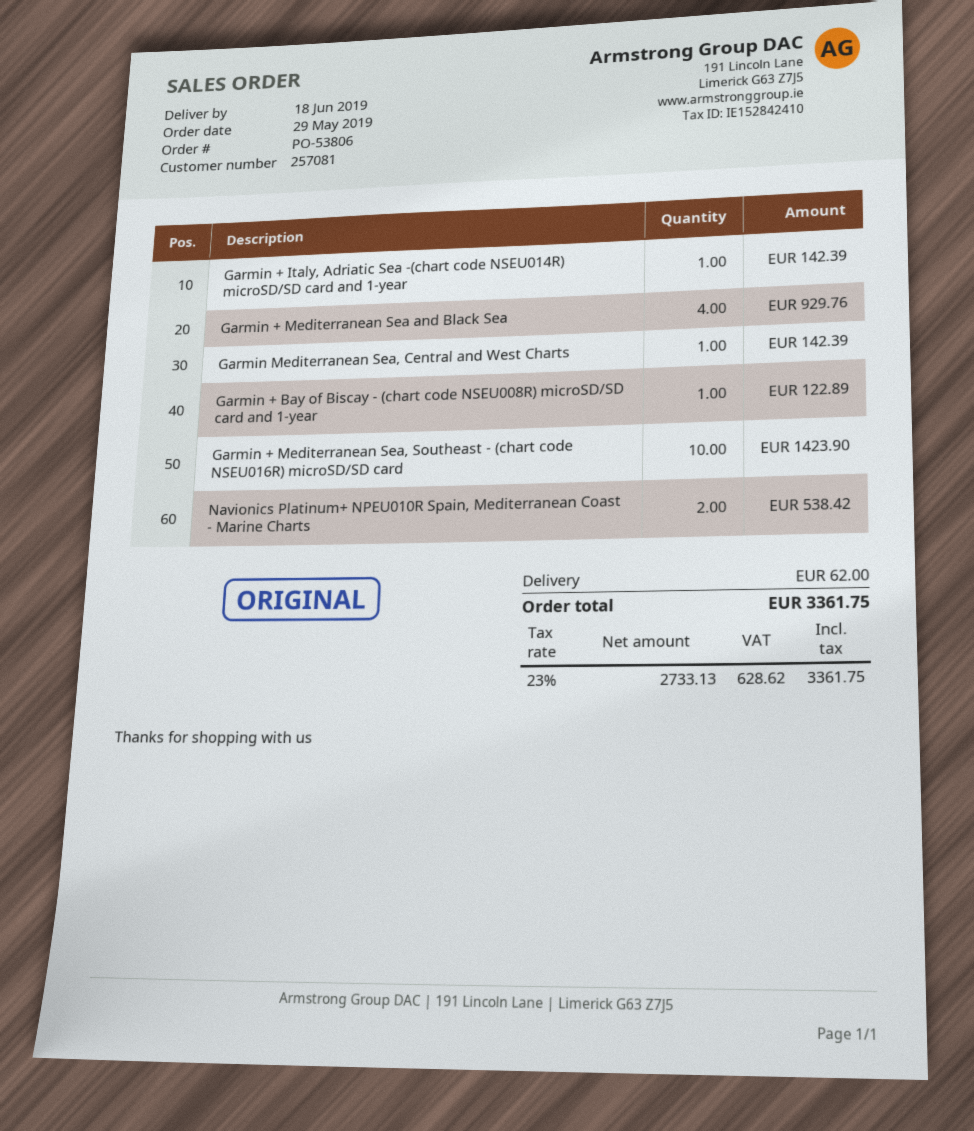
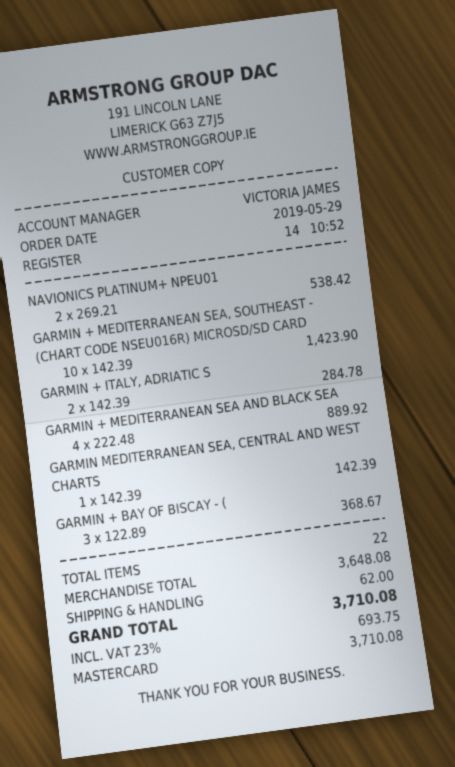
Garmin + Italy, Adriatic Sea -(chart code NSEU014R) microSD/SD card and 1-year: 1 for 142.39 -> 2 for 284.78
Garmin + Mediterranean Sea and Black Sea: 4 for 929.76 -> 4 for 889.92
Garmin + Bay of Biscay - (chart code NSEU008R) microSD/SD card and 1-year: 1 for 122.89 -> 3 for 368.67
tax: 23% = 628.62 -> 23% = 693.75
total: 3361.75 -> 3710.08

